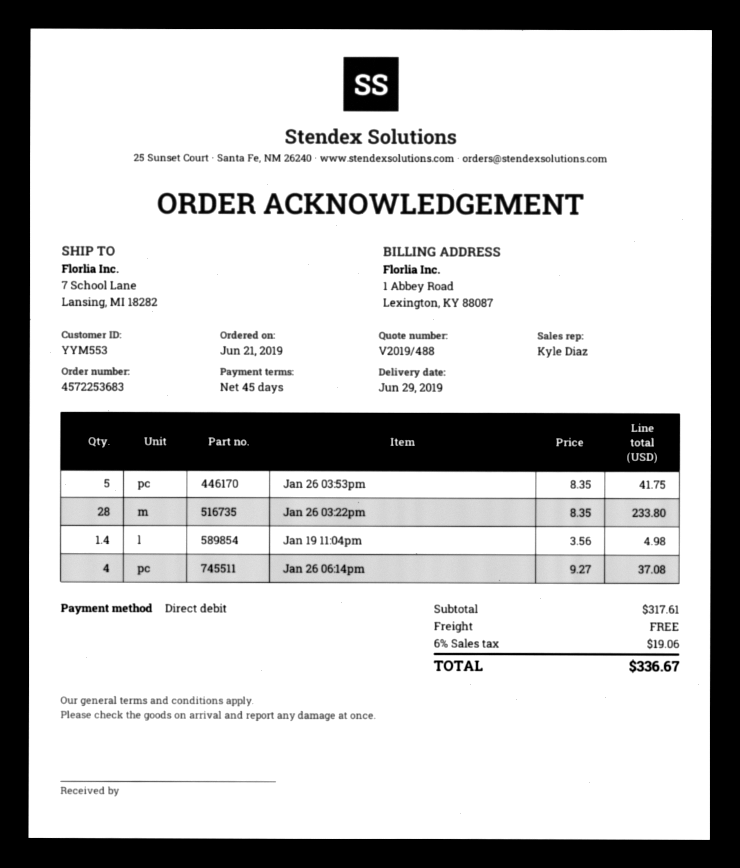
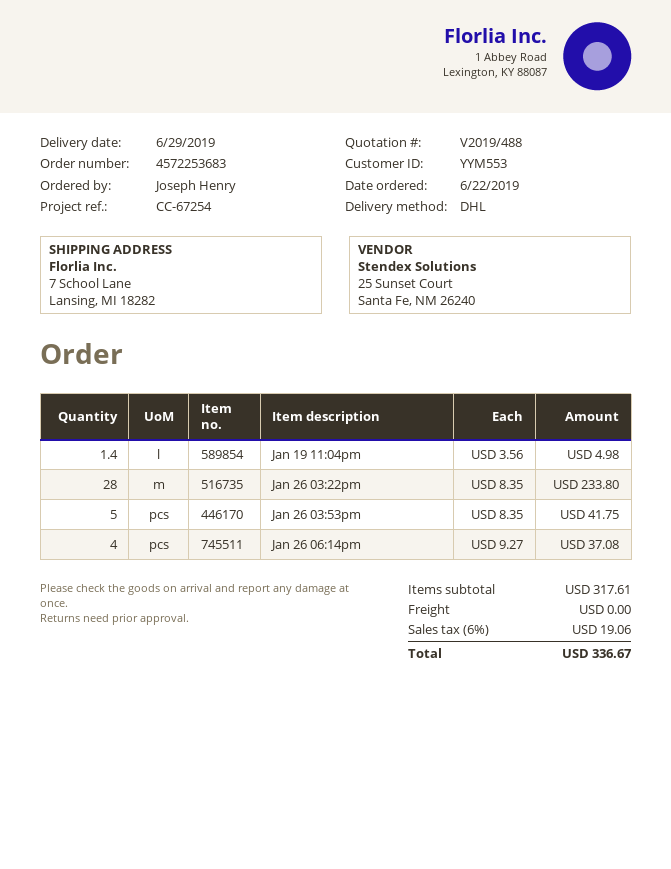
order date: 2019-06-21 -> 2019-06-22

